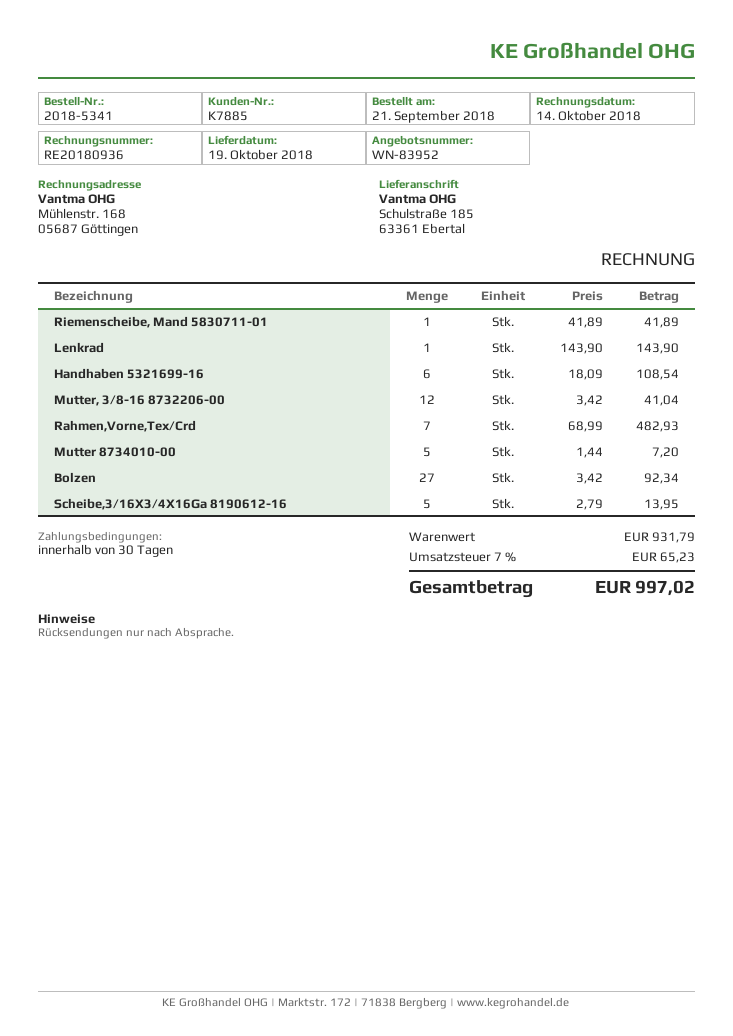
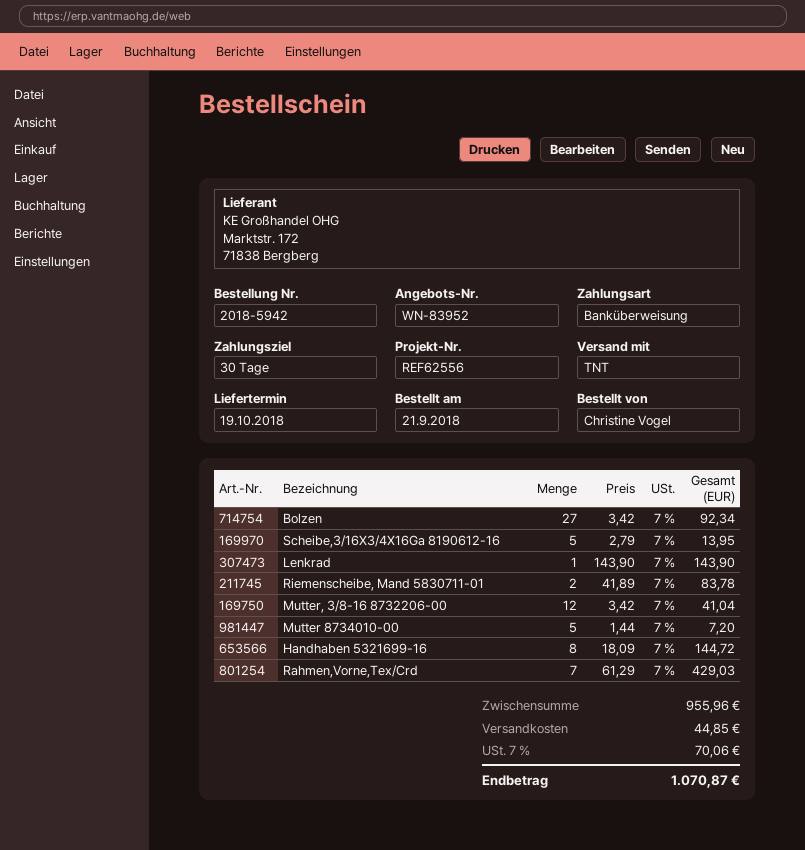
order number: 2018-5341 -> 2018-5942
Riemenscheibe, Mand 5830711-01: 1 x 41.89 = 41.89 -> 2 x 41.89 = 83.78
Handhaben 5321699-16: 6 x 18.09 = 108.54 -> 8 x 18.09 = 144.72
Rahmen,Vorne,Tex/Crd: 7 x 68.99 = 482.93 -> 7 x 61.29 = 429.03
subtotal: 931.79 -> 955.96
shipping: none -> 44.85
tax: 7% = 65.23 -> 7% = 70.06
total: 997.02 -> 1070.87

